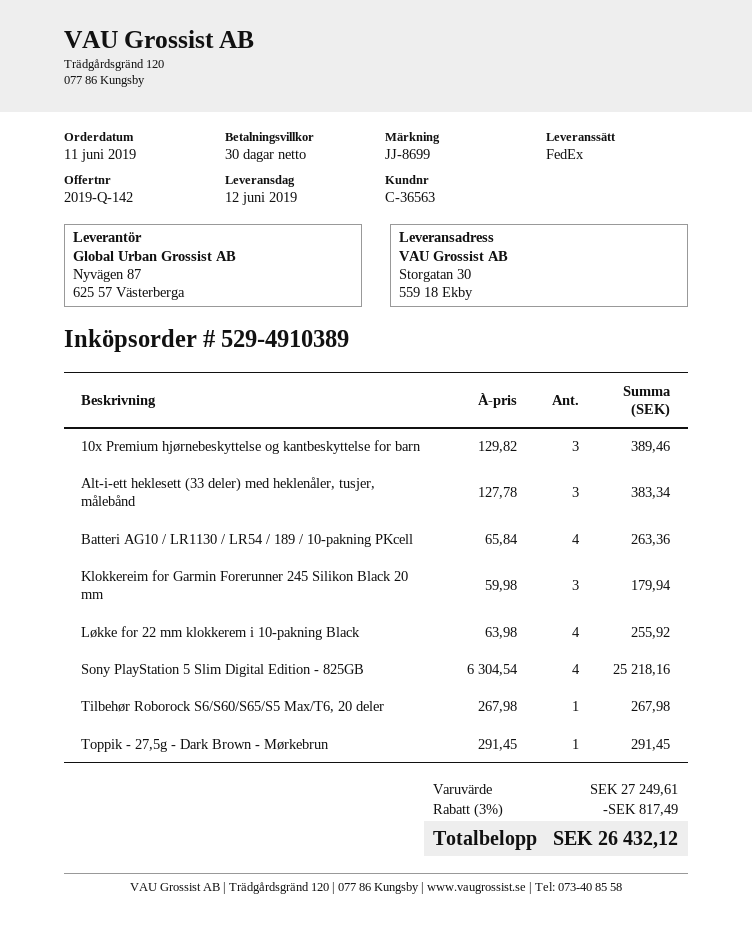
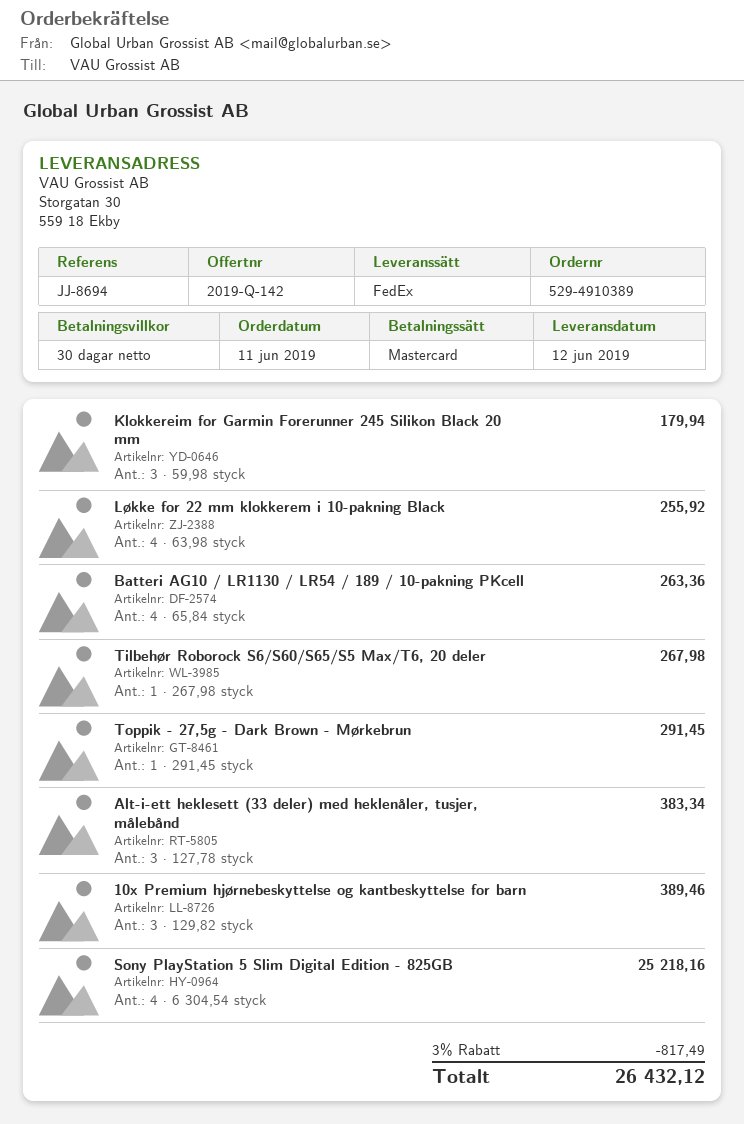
reference: JJ-8699 -> JJ-8694

